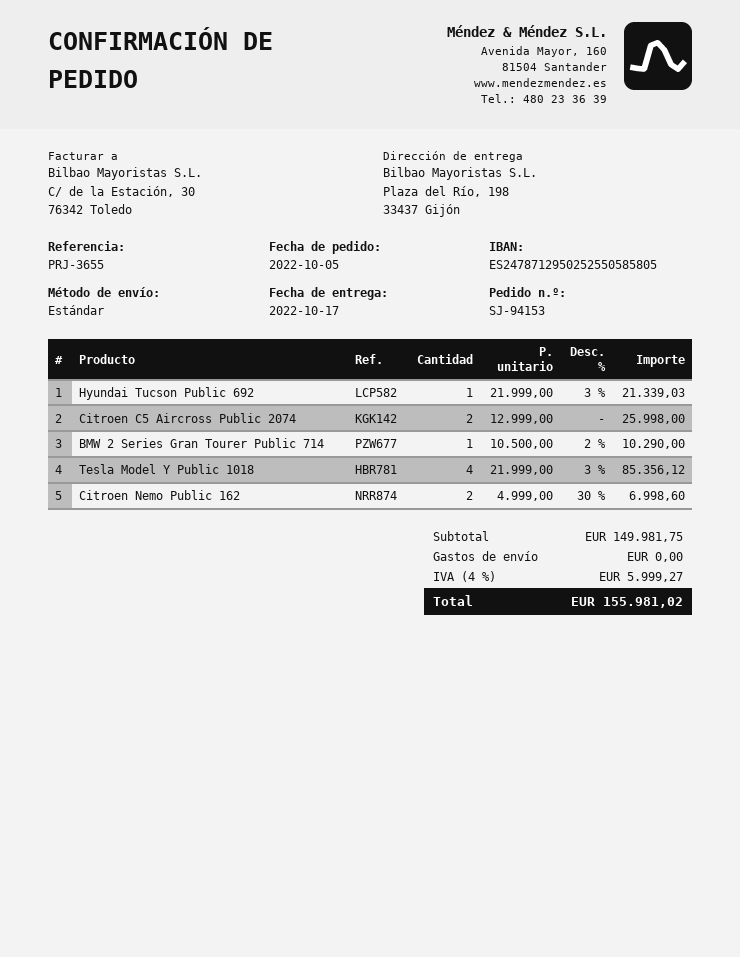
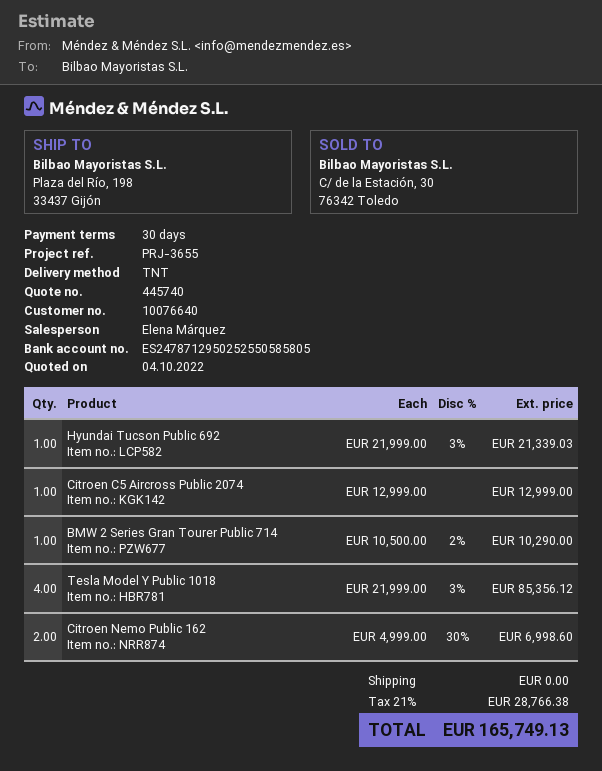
shipping method: standard -> TNT
Citroen C5 Aircross Public 2074: 2 x 12999.00 = 25998.00 -> 1 x 12999.00 = 12999.00
tax: 4% = 5999.27 -> 21% = 28766.38
total: 155981.02 -> 165749.13

